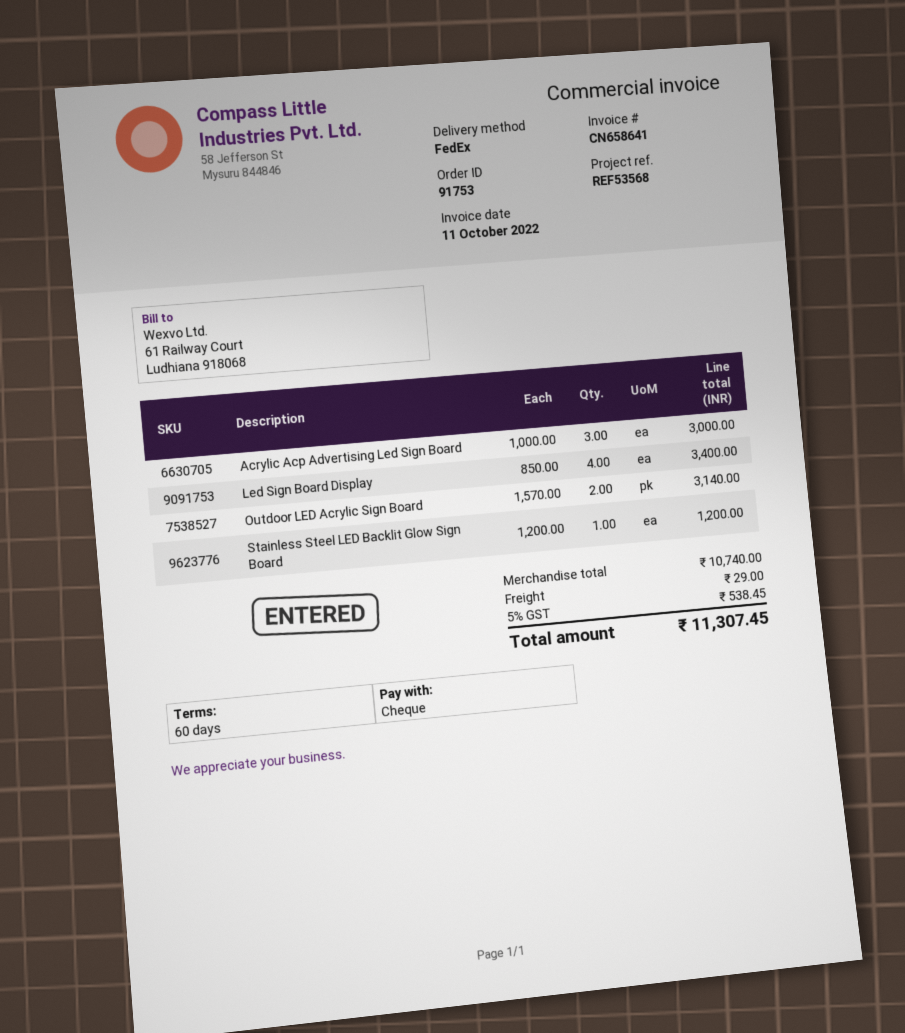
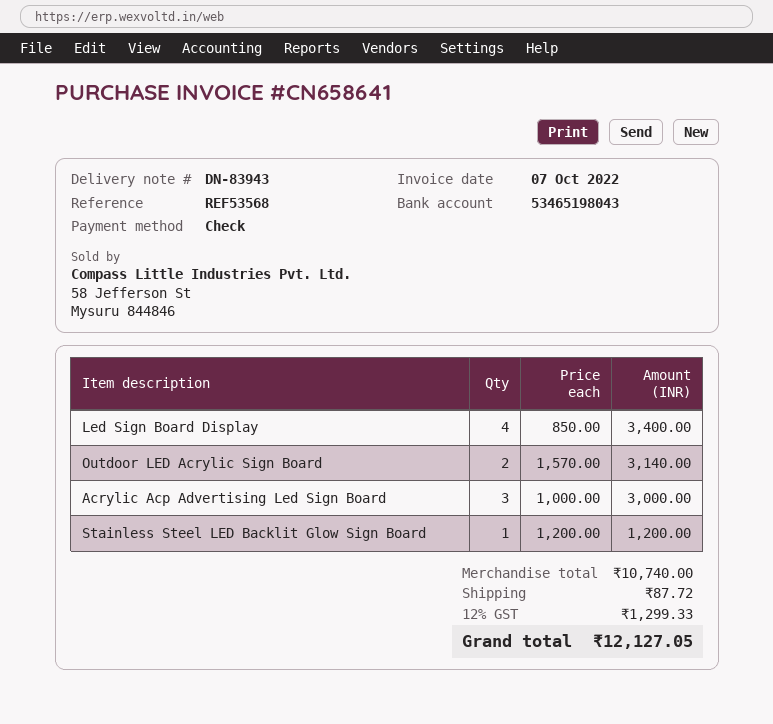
invoice date: 2022-10-11 -> 2022-10-07
shipping: 29.00 -> 87.72
tax: 5% = 538.45 -> 12% = 1299.33
total: 11307.45 -> 12127.05

